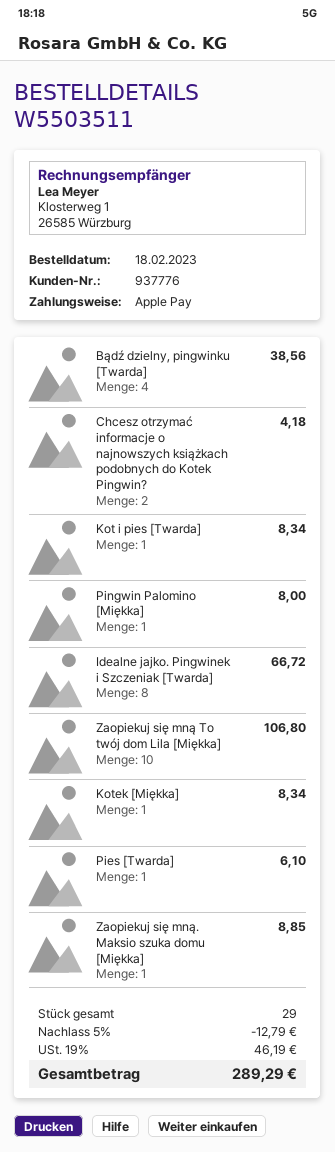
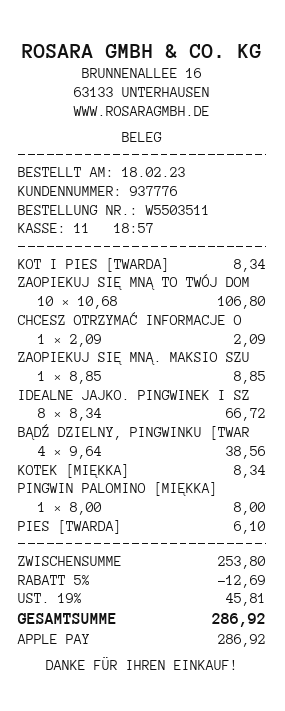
Chcesz otrzymać informacje o najnowszych książkach podobnych do Kotek Pingwin?: 2 for 4.18 -> 1 for 2.09
discount: 5% = 12.79 -> 5% = 12.69
tax: 19% = 46.19 -> 19% = 45.81
total: 289.29 -> 286.92

